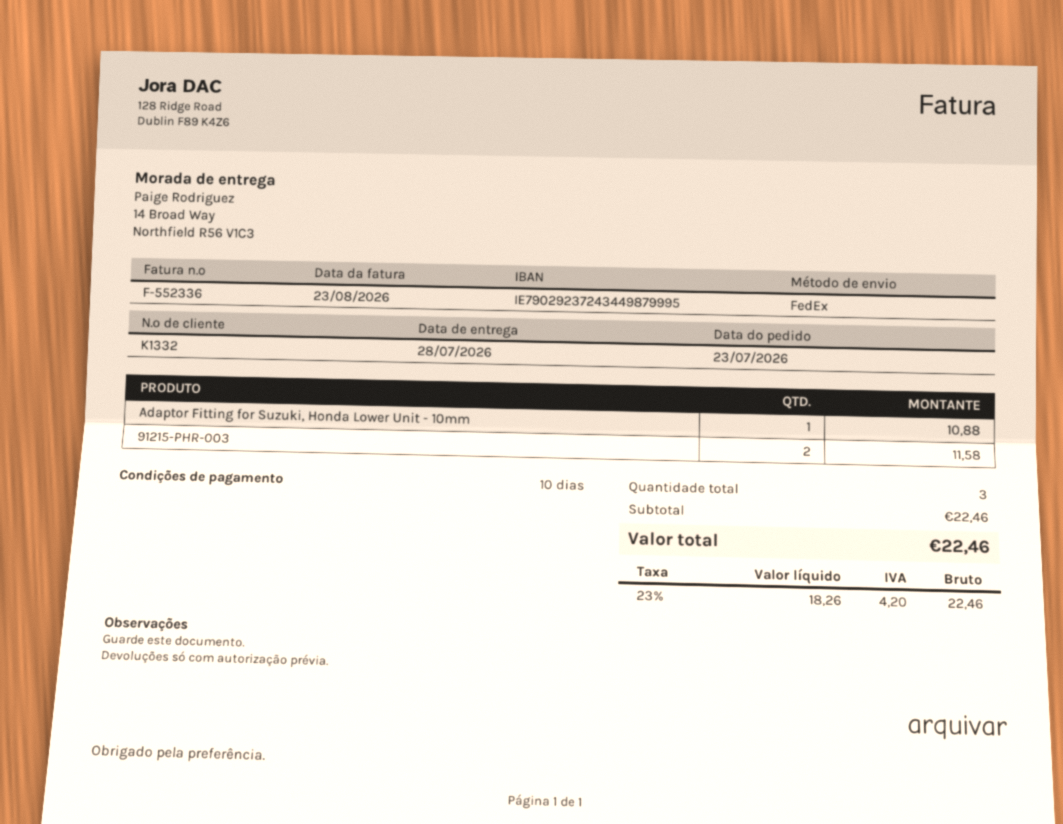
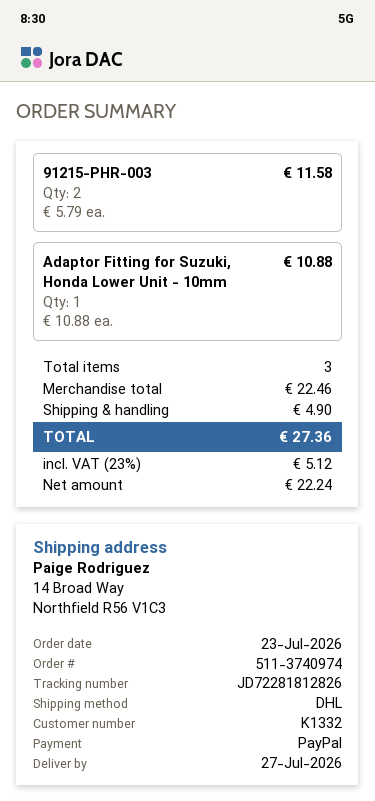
delivery date: 2026-07-28 -> 2026-07-27
shipping method: FedEx -> DHL
shipping: none -> 4.90
net: 18.26 -> 22.24
tax: 23% = 4.20 -> 23% = 5.12
total: 22.46 -> 27.36

